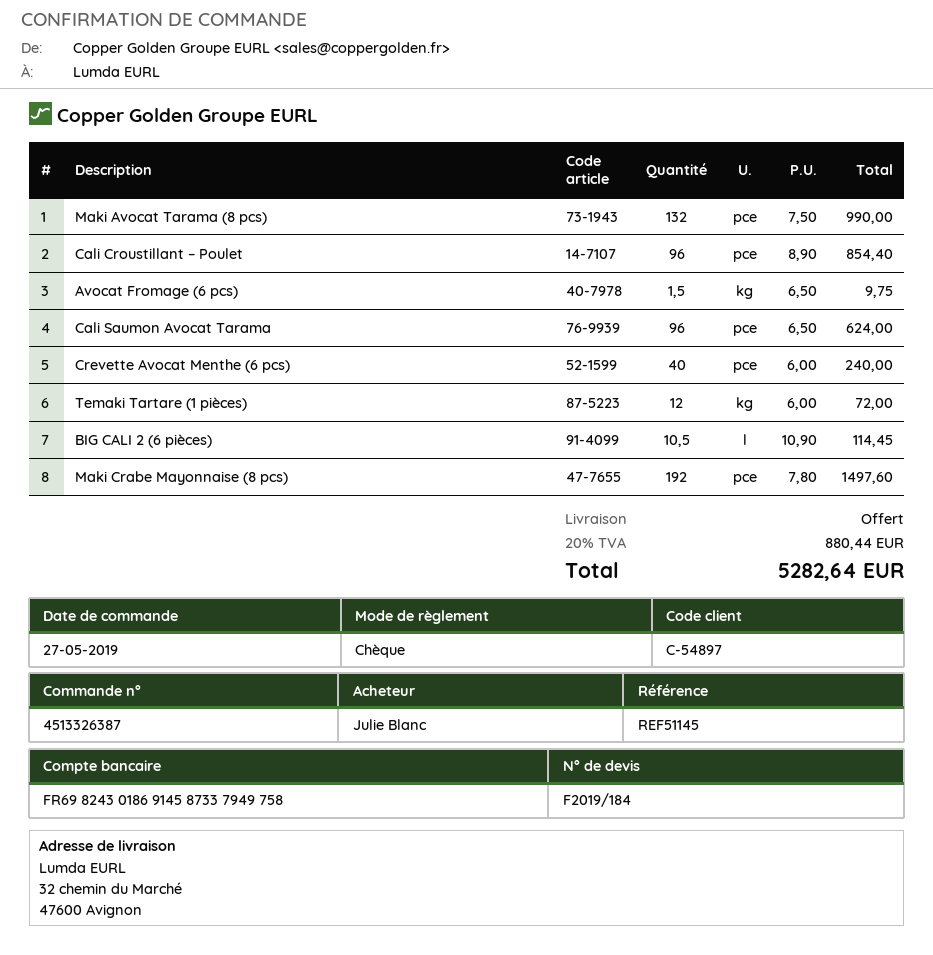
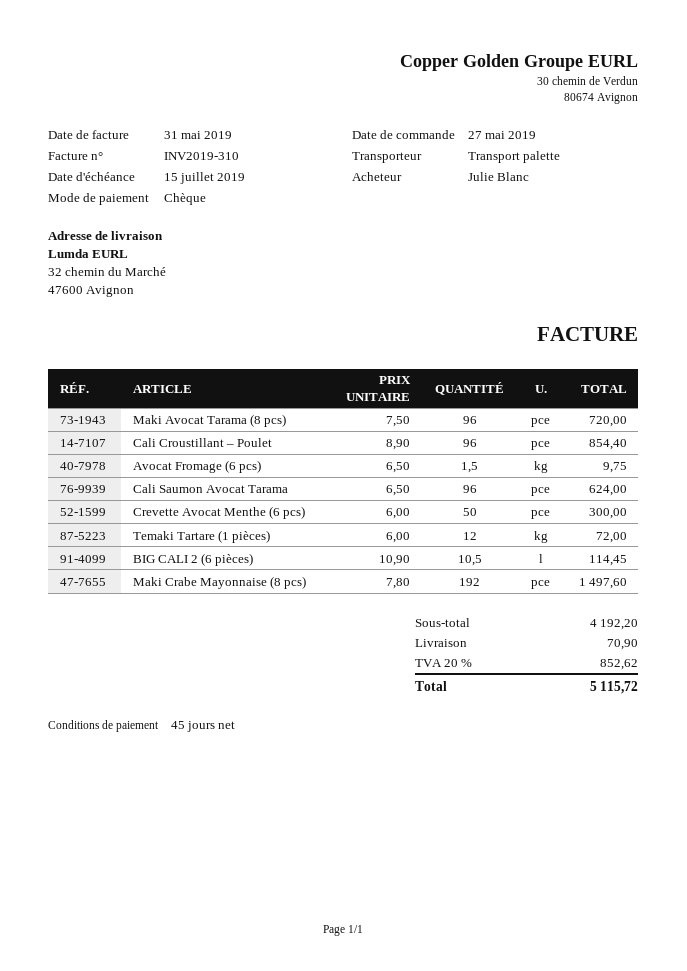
Maki Avocat Tarama (8 pcs): 132 x 7.50 = 990.00 -> 96 x 7.50 = 720.00
Crevette Avocat Menthe (6 pcs): 40 x 6.00 = 240.00 -> 50 x 6.00 = 300.00
shipping: 0.00 -> 70.90
tax: 20% = 880.44 -> 20% = 852.62
total: 5282.64 -> 5115.72

